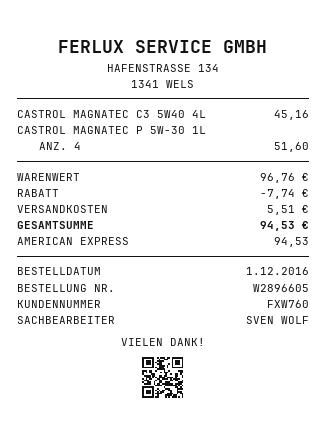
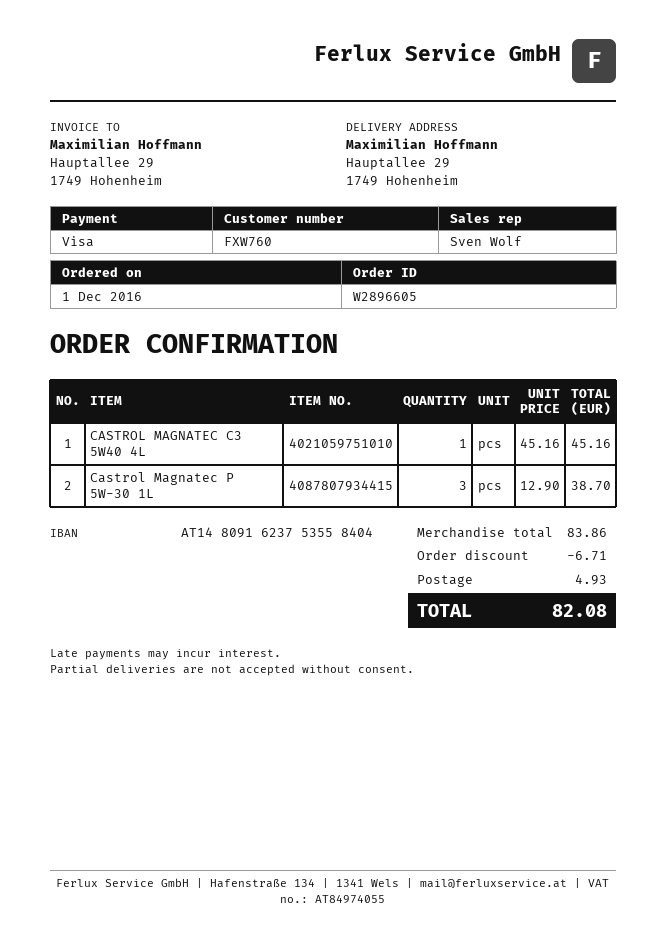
payment method: American Express -> Visa
CASTROL MAGNATEC P 5W-30 1L: 4 for 51.60 -> 3 for 38.70
subtotal: 96.76 -> 83.86
discount: 7.74 -> 6.71
shipping: 5.51 -> 4.93
total: 94.53 -> 82.08

